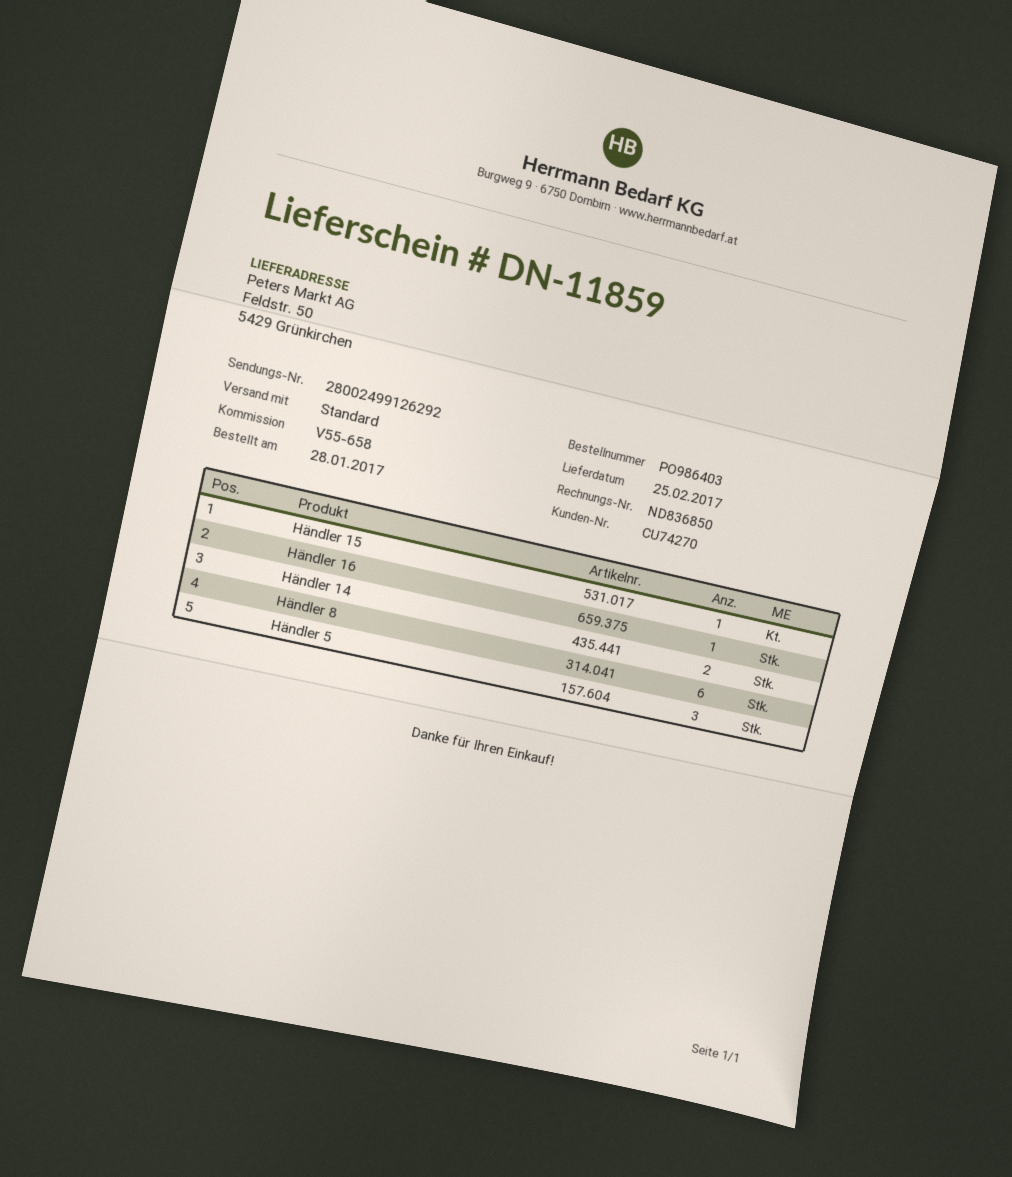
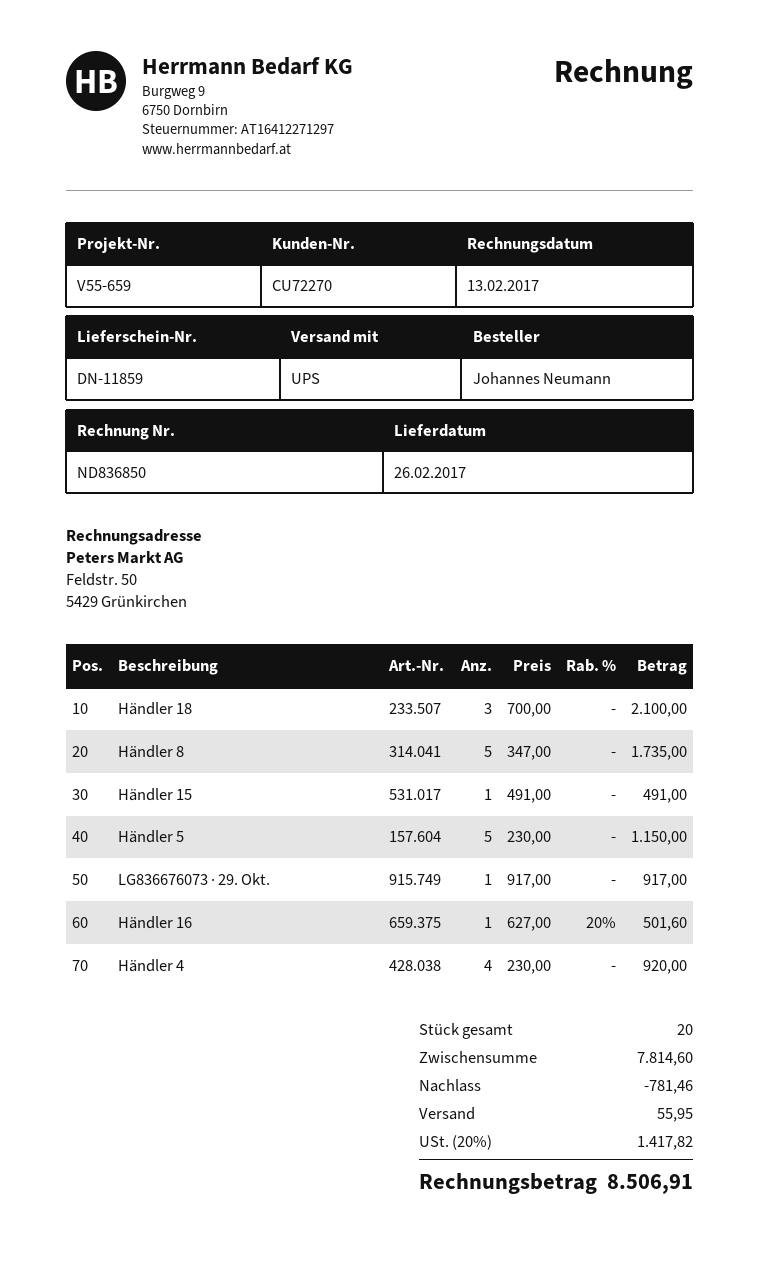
delivery date: 2017-02-25 -> 2017-02-26
customer number: CU74270 -> CU72270
reference: V55-658 -> V55-659
shipping method: standard -> UPS
Händler 14: 2 -> none
Händler 8: 6 -> 5
Händler 5: 3 -> 5
Händler 18: none -> 3
LG836676073 · 29. Okt.: none -> 1
Händler 4: none -> 4

